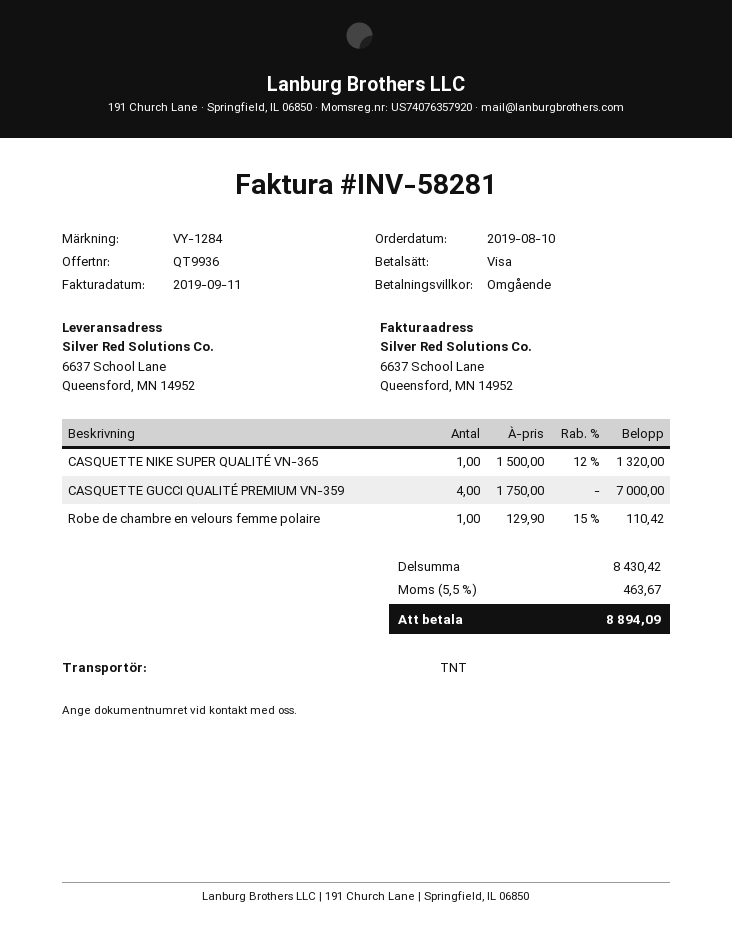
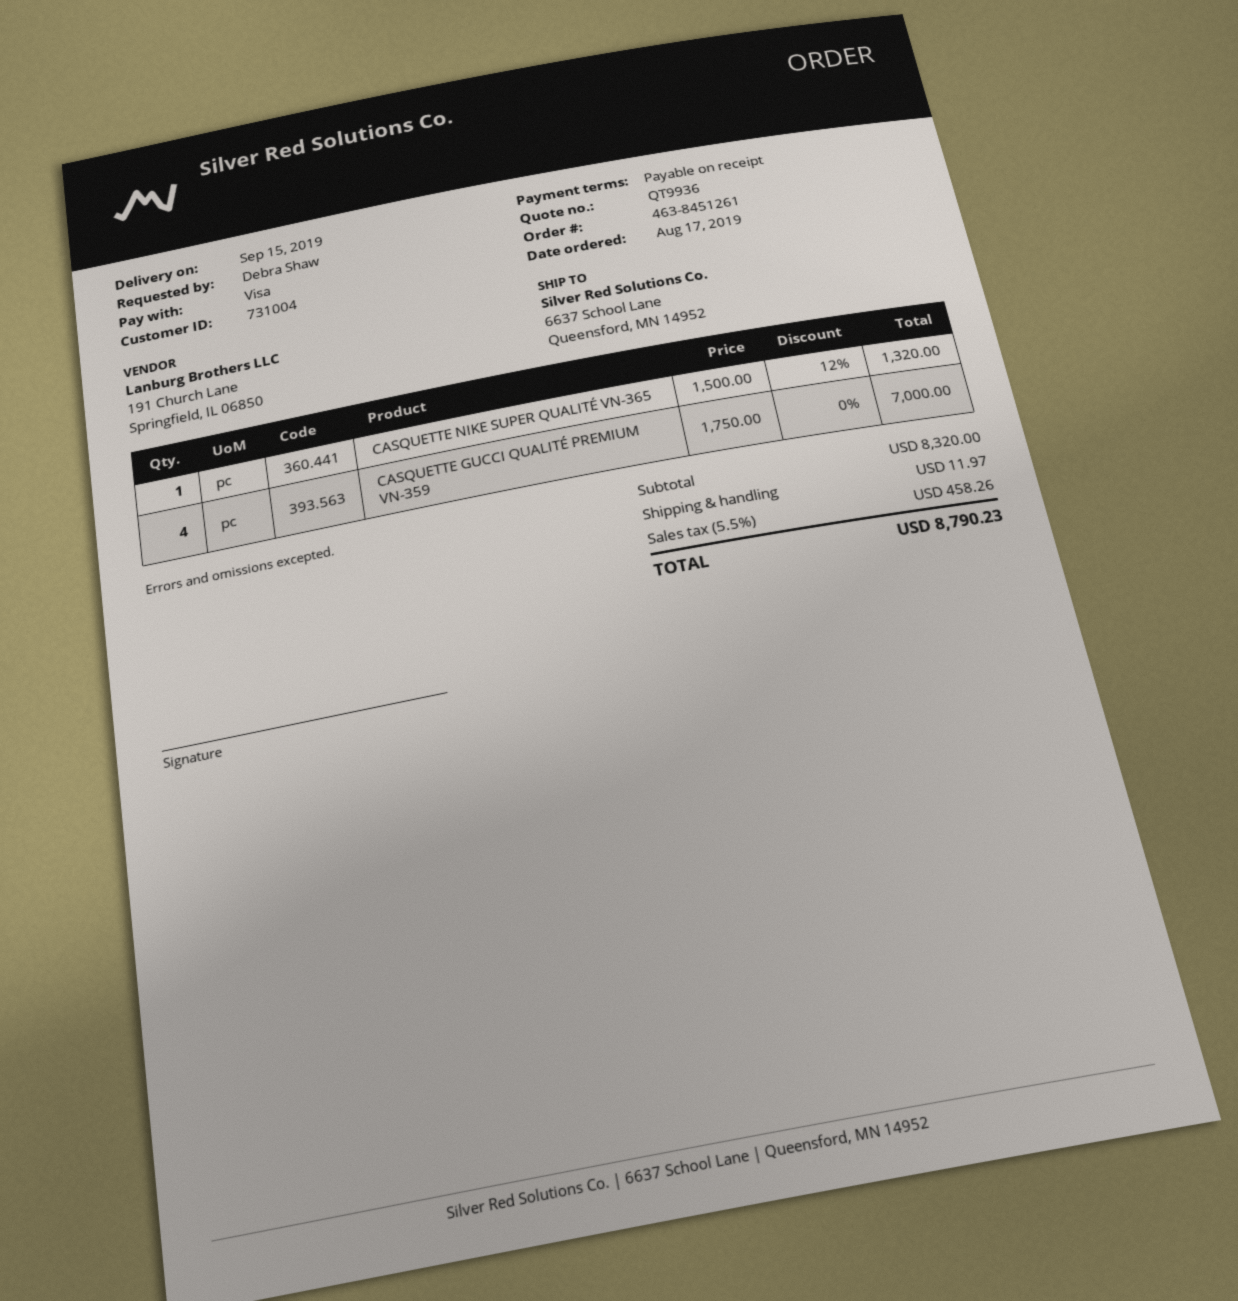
order date: 2019-08-10 -> 2019-08-17
Robe de chambre en velours femme polaire: 1 x 129.90 - 15% = 110.42 -> none
subtotal: 8430.42 -> 8320.00
shipping: none -> 11.97
tax: 5.5% = 463.67 -> 5.5% = 458.26
total: 8894.09 -> 8790.23

